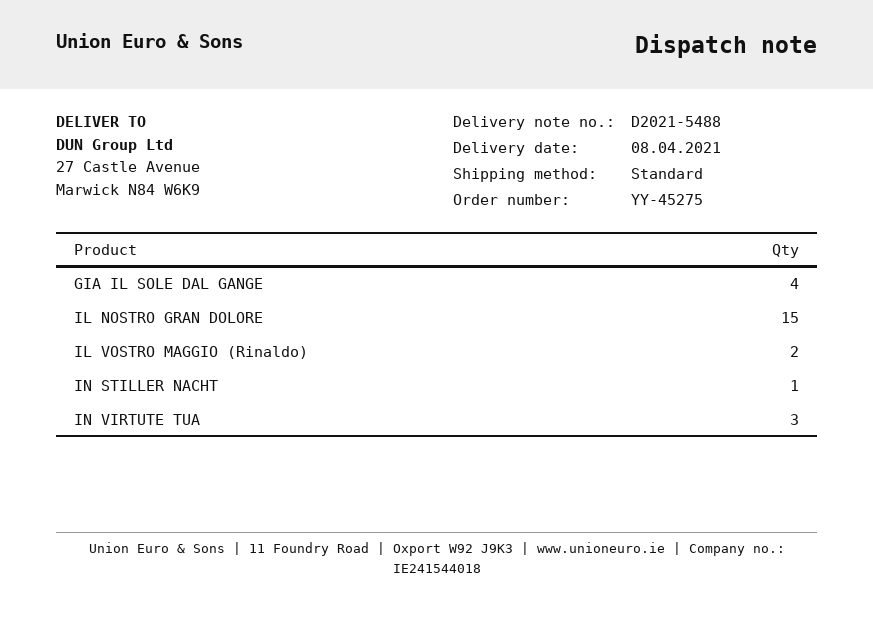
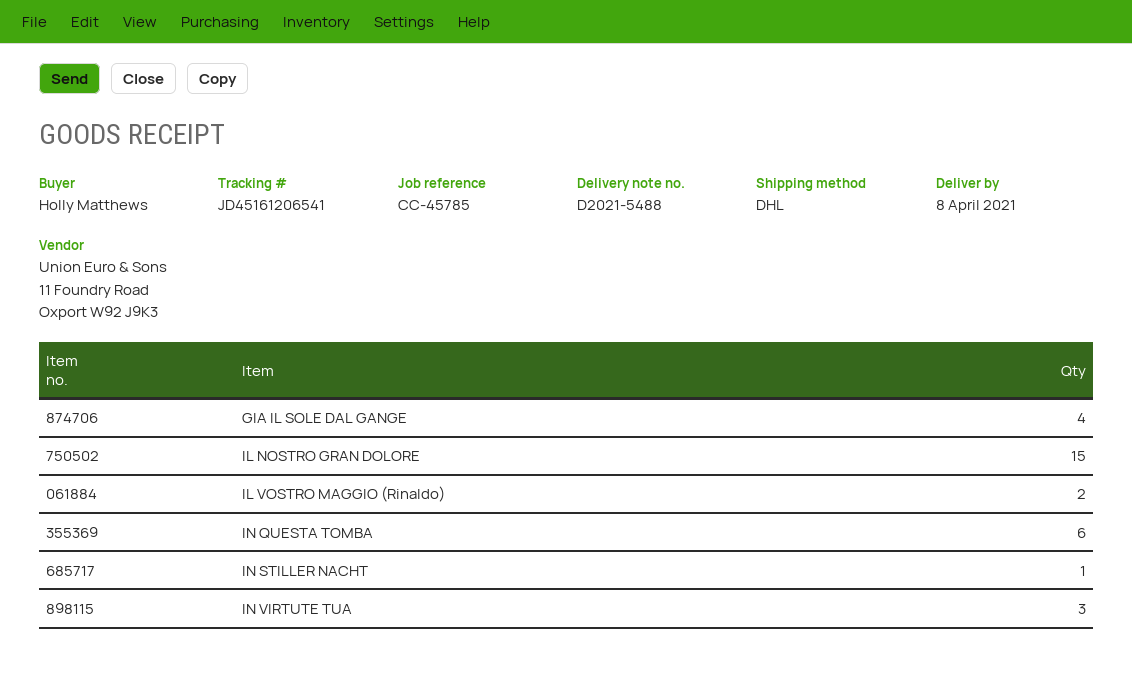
shipping method: standard -> DHL
IN QUESTA TOMBA: none -> 6

